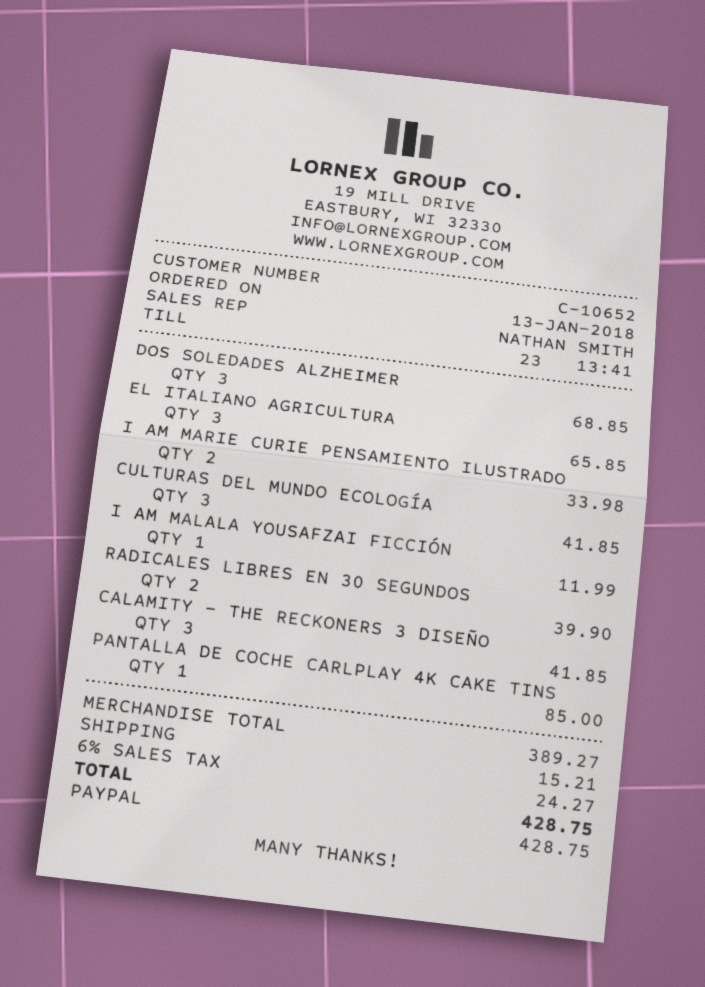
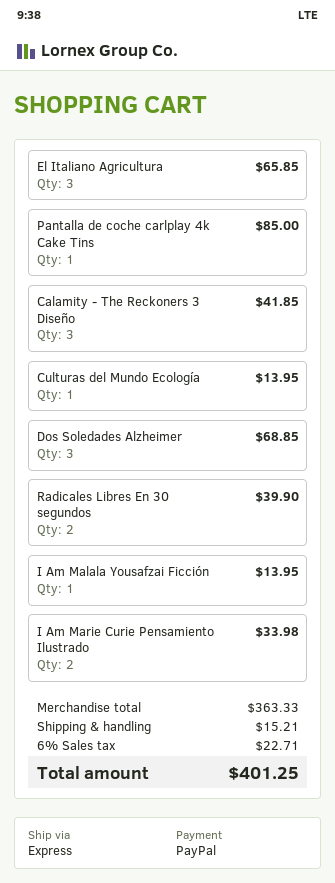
CULTURAS DEL MUNDO ECOLOGÍA: 3 for 41.85 -> 1 for 13.95
I AM MALALA YOUSAFZAI FICCIÓN: 1 for 11.99 -> 1 for 13.95
subtotal: 389.27 -> 363.33
tax: 6% = 24.27 -> 6% = 22.71
total: 428.75 -> 401.25

